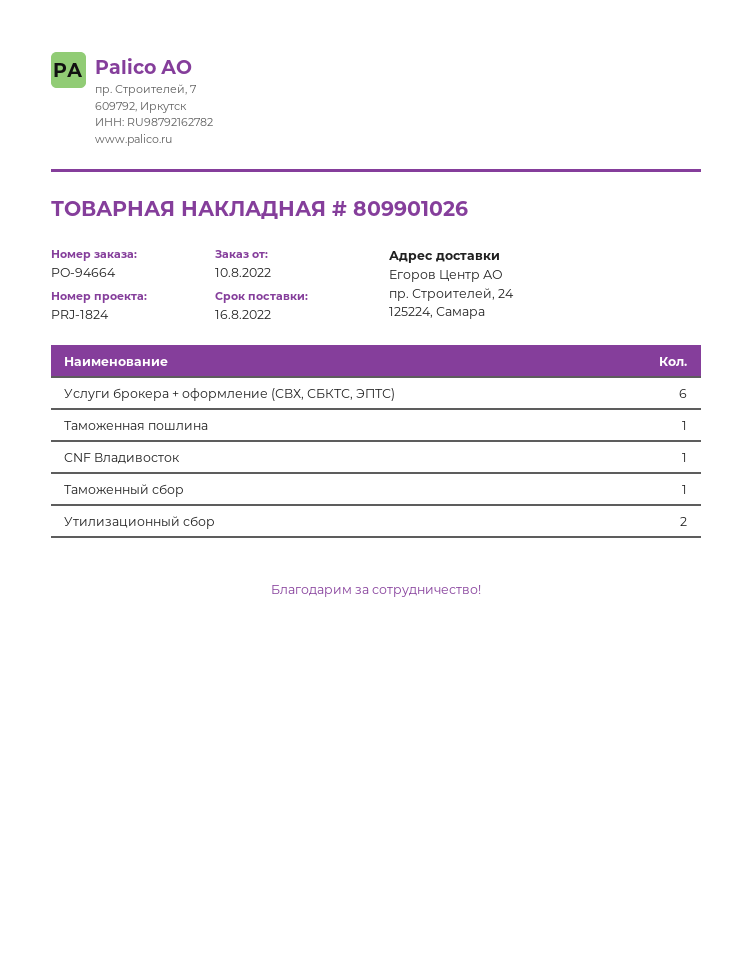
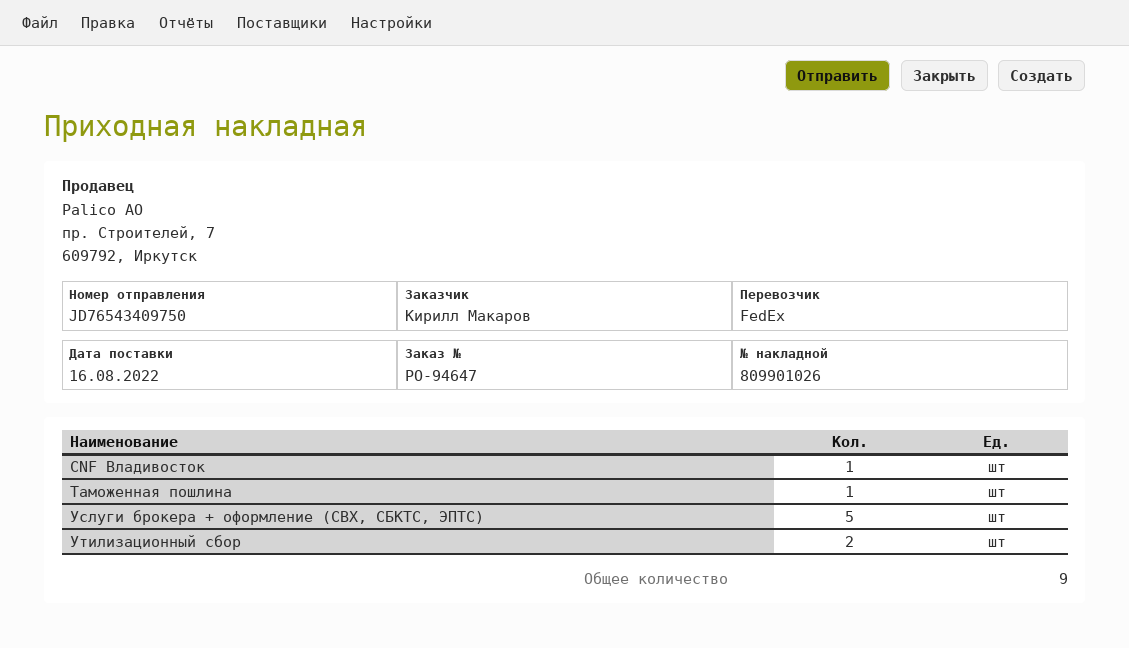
order number: PO-94664 -> PO-94647
Услуги брокера + оформление (СВХ, СБКТС, ЭПТС): 6 -> 5
Таможенный сбор: 1 -> none

